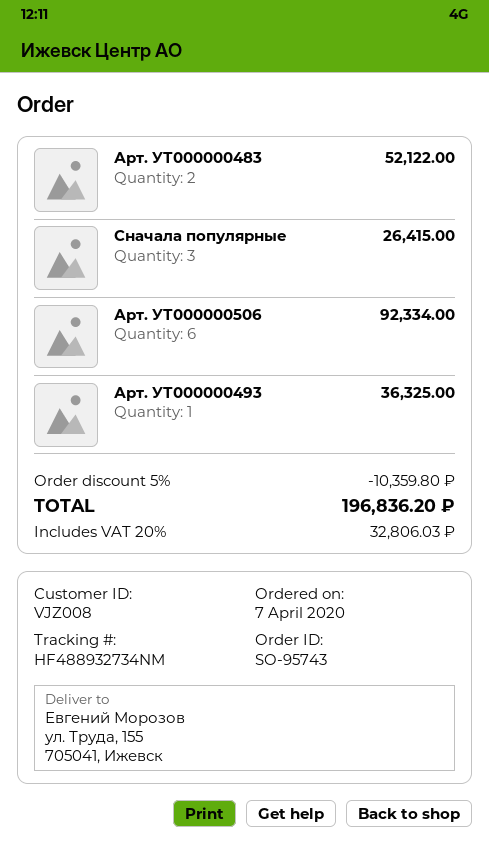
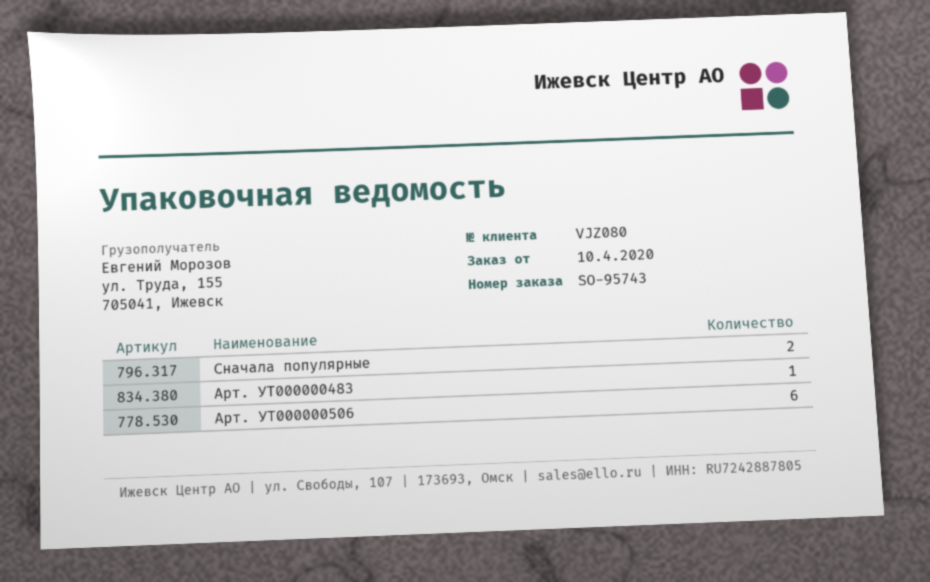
order date: 2020-04-07 -> 2020-04-10
customer number: VJZ008 -> VJZ080
Арт. УТ000000483: 2 -> 1
Сначала популярные: 3 -> 2
Арт. УТ000000493: 1 -> none

